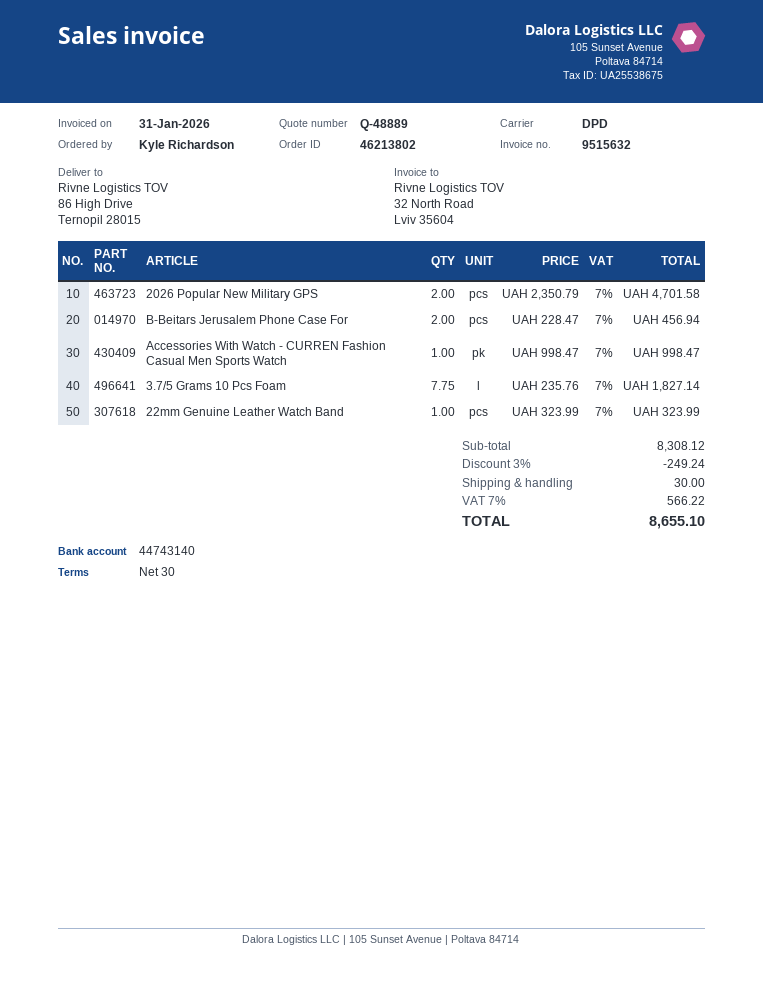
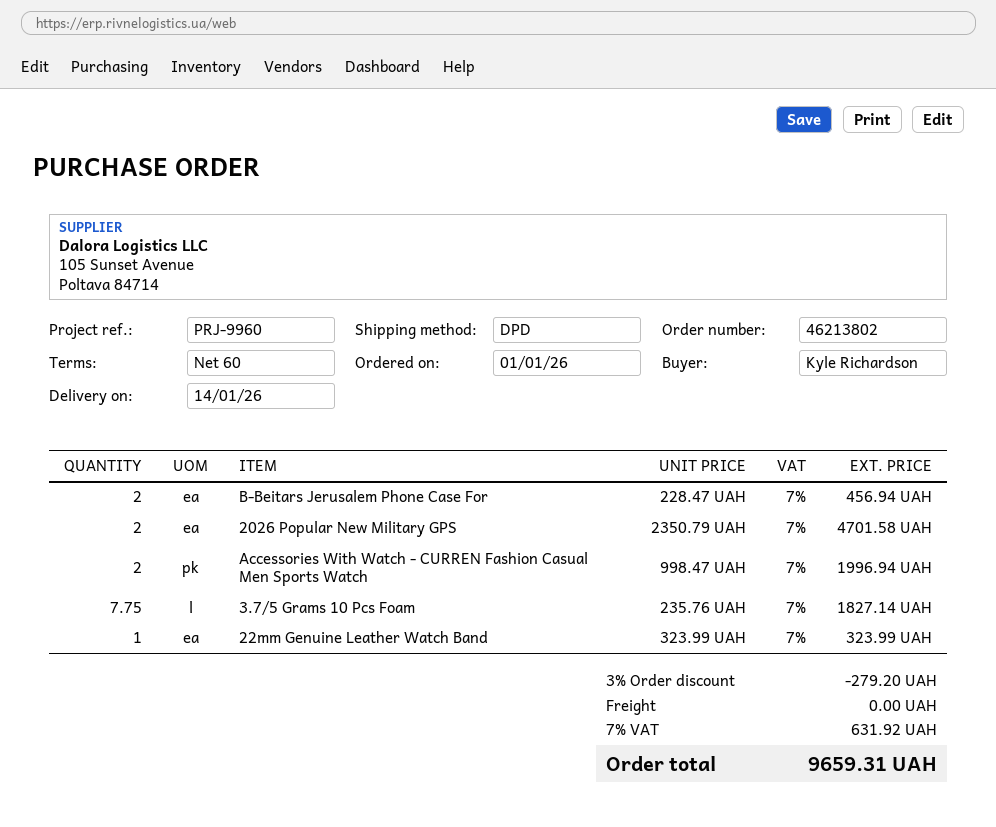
payment terms: 30 days -> 60 days
Accessories With Watch - CURREN Fashion Casual Men Sports Watch: 1 x 998.47 = 998.47 -> 2 x 998.47 = 1996.94
discount: 3% = 249.24 -> 3% = 279.20
shipping: 30.00 -> 0.00
tax: 7% = 566.22 -> 7% = 631.92
total: 8655.10 -> 9659.31

